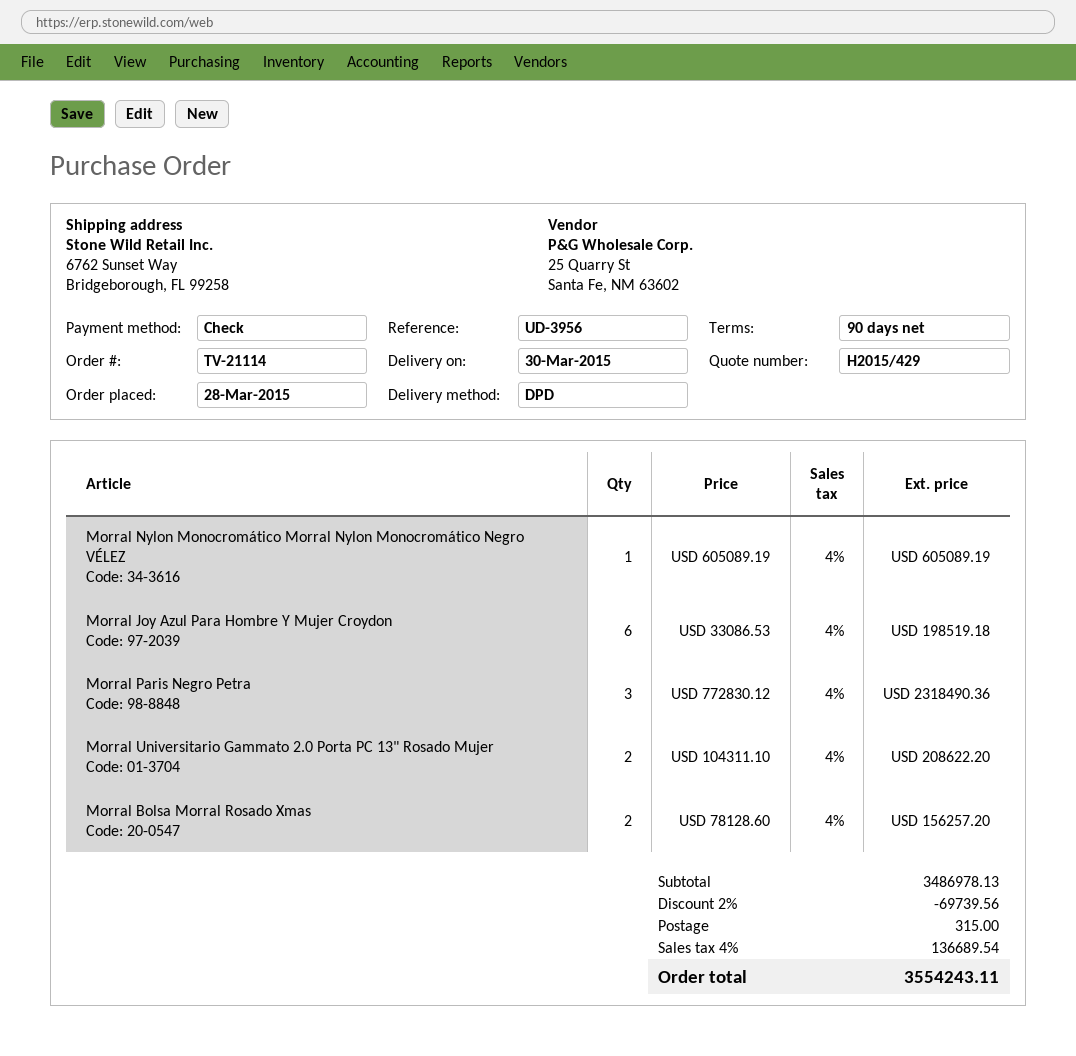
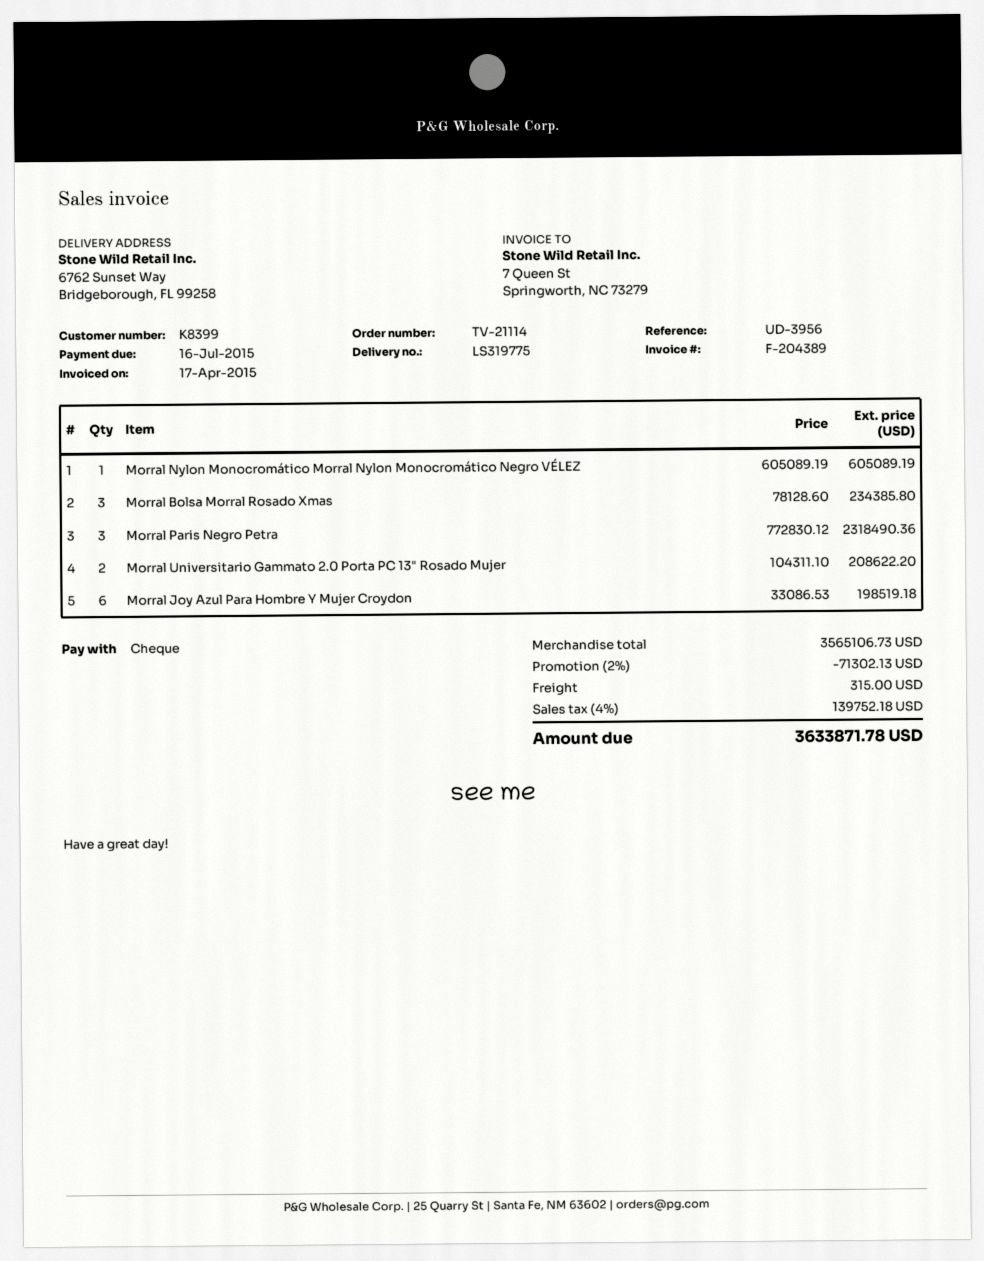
Morral Bolsa Morral Rosado Xmas: 2 x 78128.60 = 156257.20 -> 3 x 78128.60 = 234385.80
subtotal: 3486978.13 -> 3565106.73
discount: 2% = 69739.56 -> 2% = 71302.13
tax: 4% = 136689.54 -> 4% = 139752.18
total: 3554243.11 -> 3633871.78

